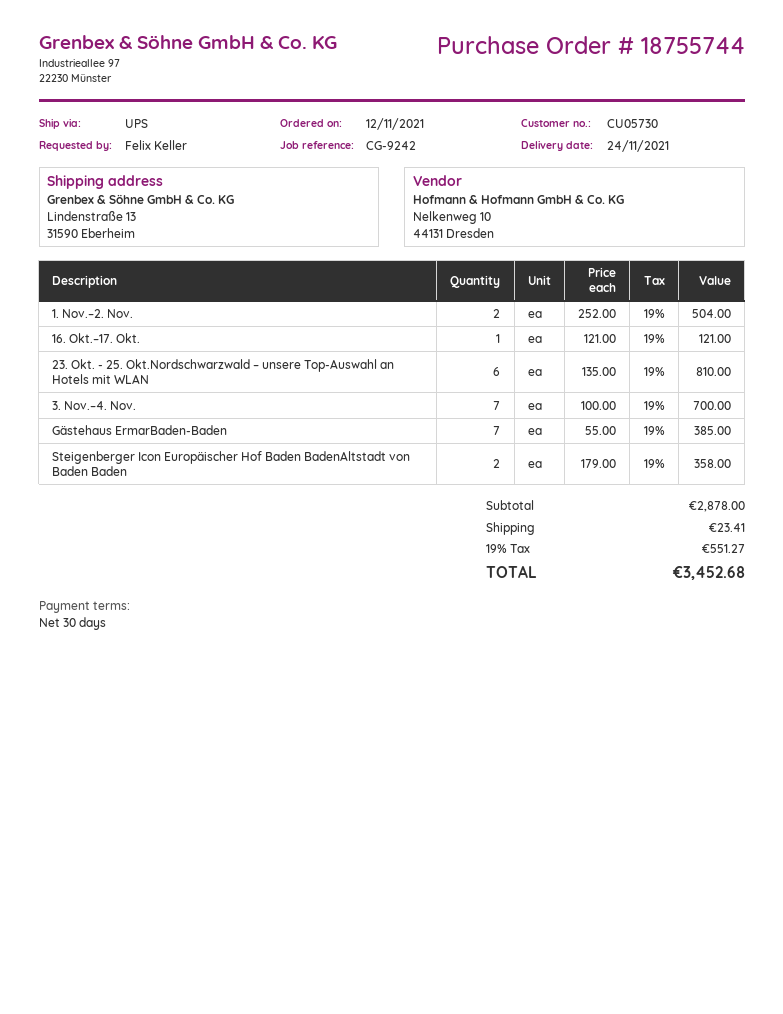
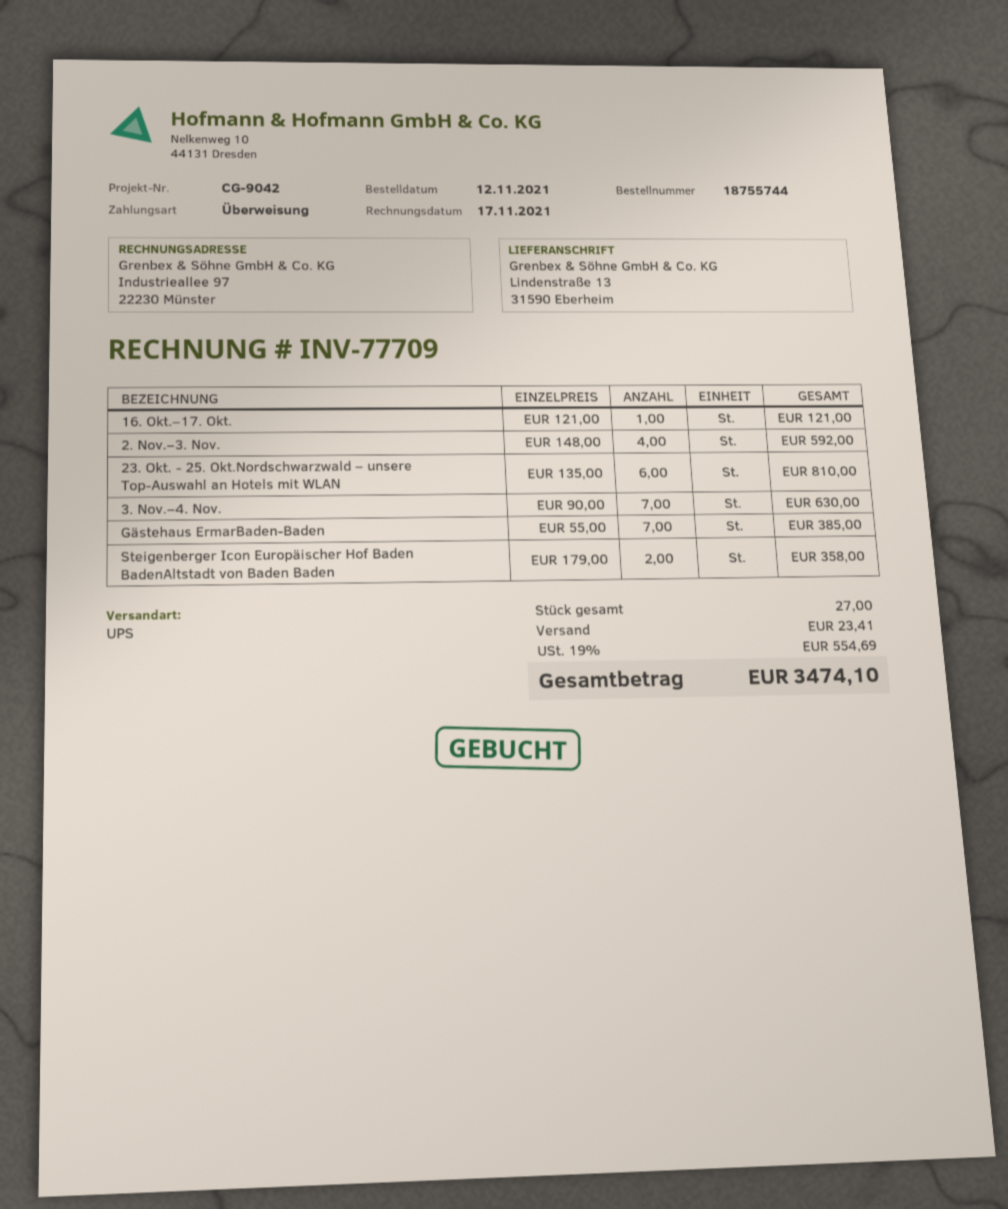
reference: CG-9242 -> CG-9042
1. Nov.–2. Nov.: 2 x 252.00 = 504.00 -> none
3. Nov.–4. Nov.: 7 x 100.00 = 700.00 -> 7 x 90.00 = 630.00
2. Nov.–3. Nov.: none -> 4 x 148.00 = 592.00
tax: 19% = 551.27 -> 19% = 554.69
total: 3452.68 -> 3474.10

